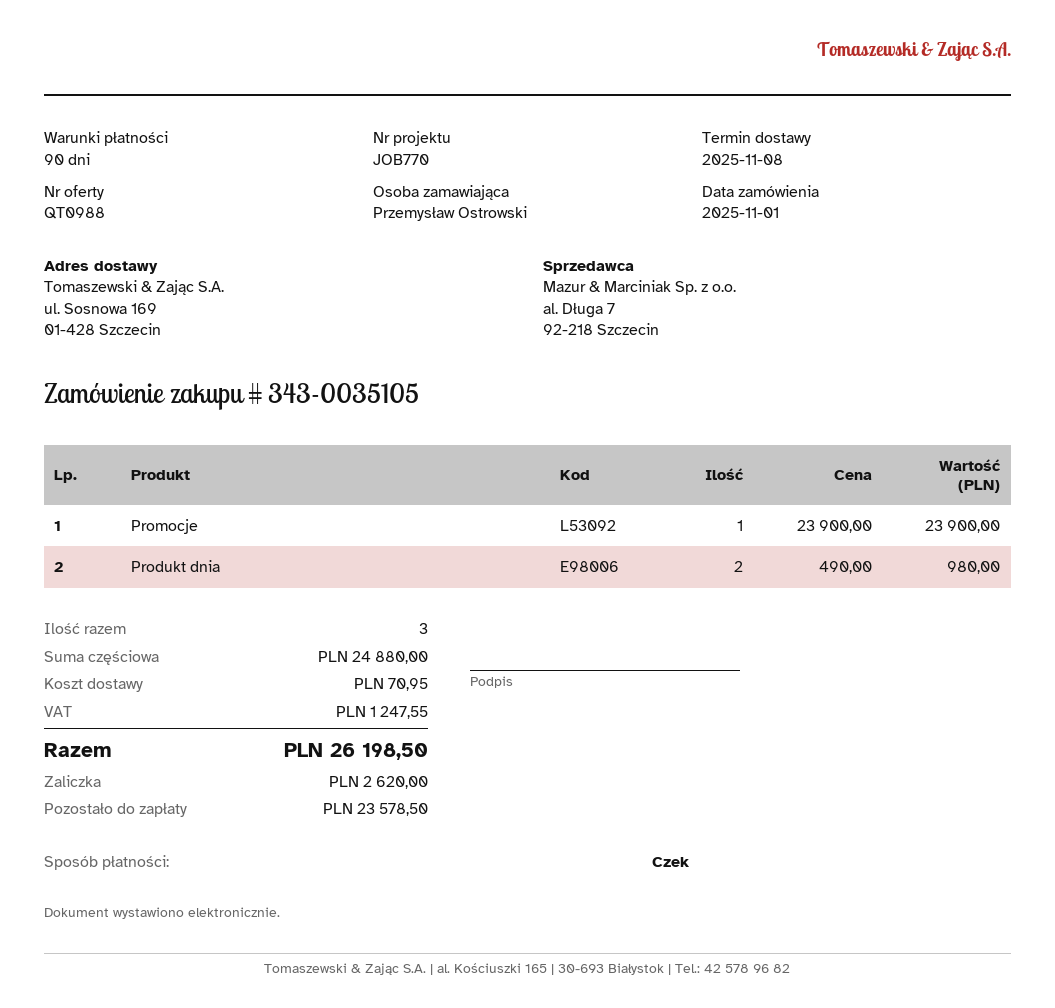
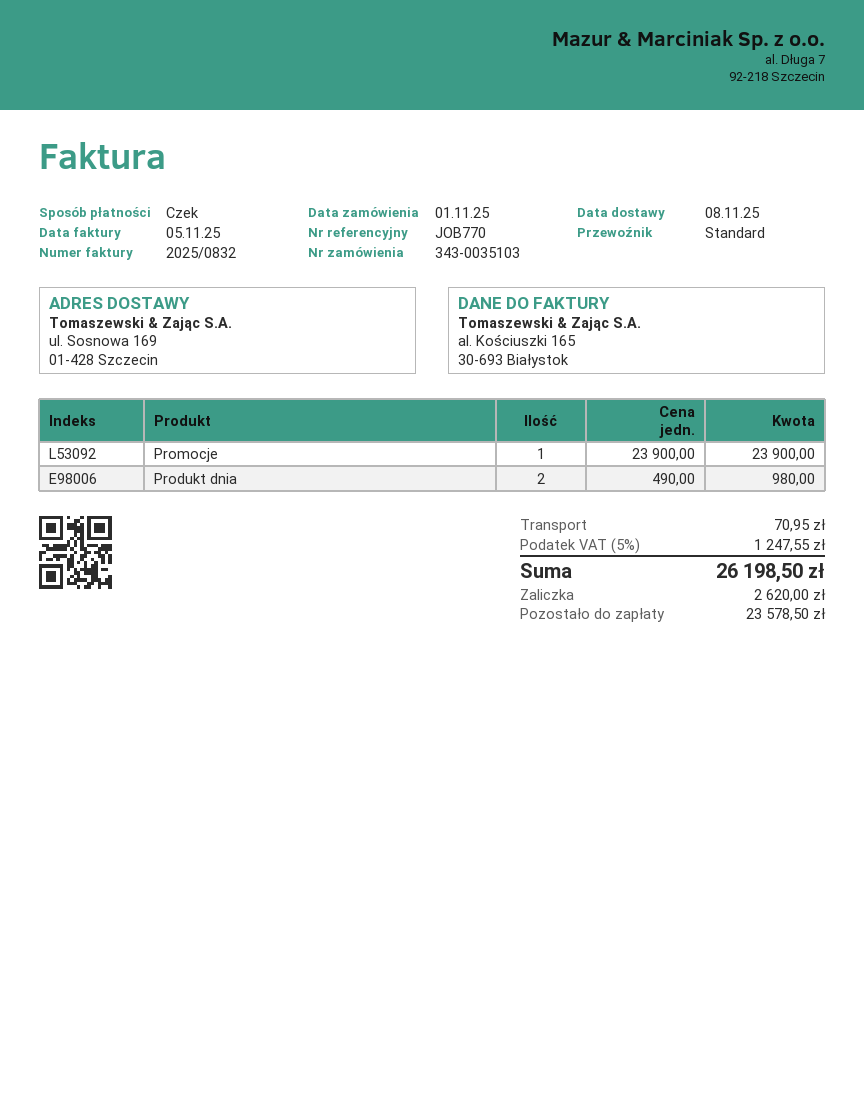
order number: 343-0035105 -> 343-0035103

